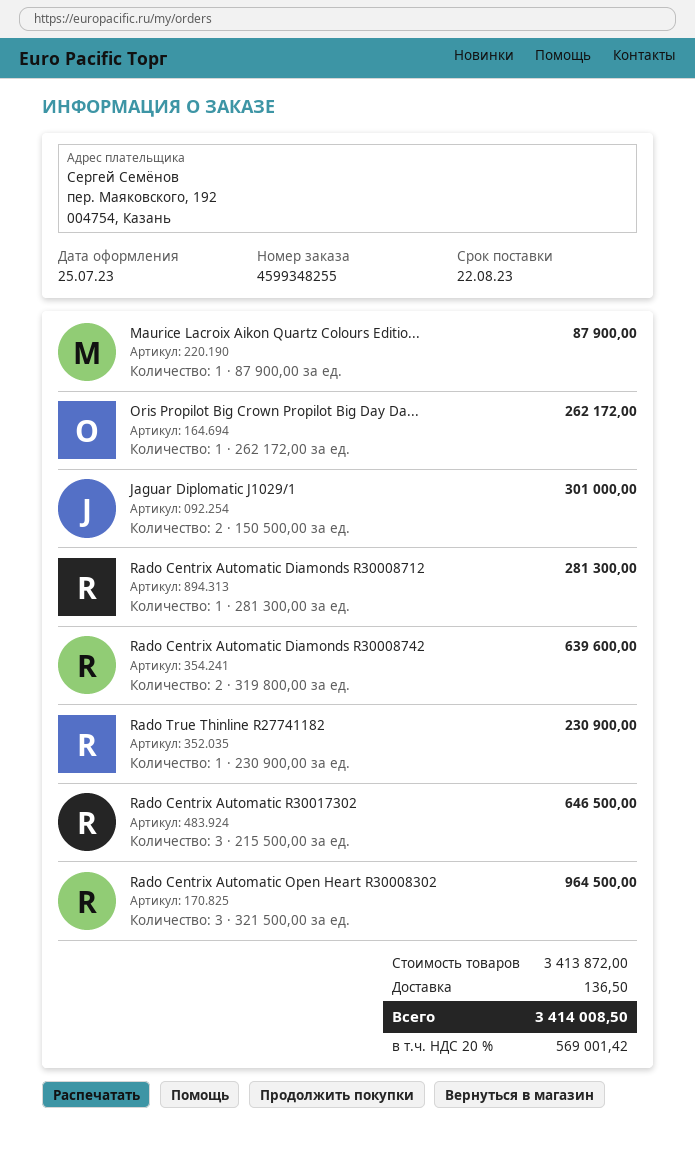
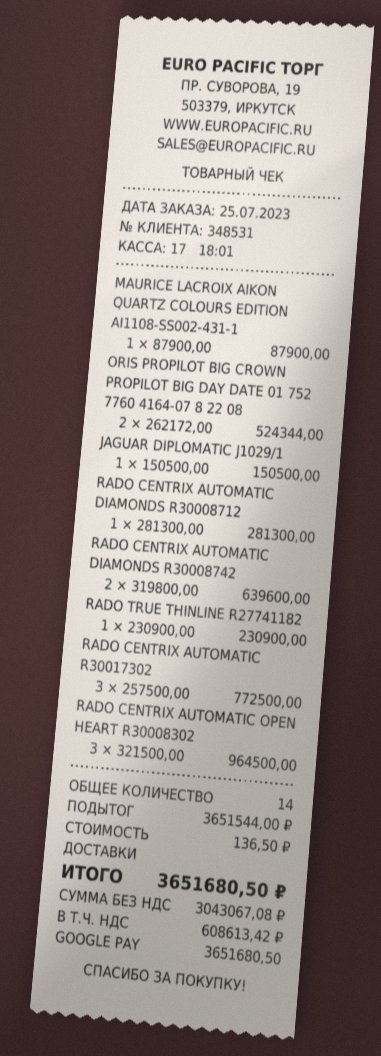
Oris Propilot Big Crown Propilot Big Day Da...: 1 x 262172.00 = 262172.00 -> 2 x 262172.00 = 524344.00
Jaguar Diplomatic J1029/1: 2 x 150500.00 = 301000.00 -> 1 x 150500.00 = 150500.00
Rado Centrix Automatic R30017302: 3 x 215500.00 = 646500.00 -> 3 x 257500.00 = 772500.00
subtotal: 3413872.00 -> 3651544.00
tax: 569001.42 -> 608613.42
total: 3414008.50 -> 3651680.50

